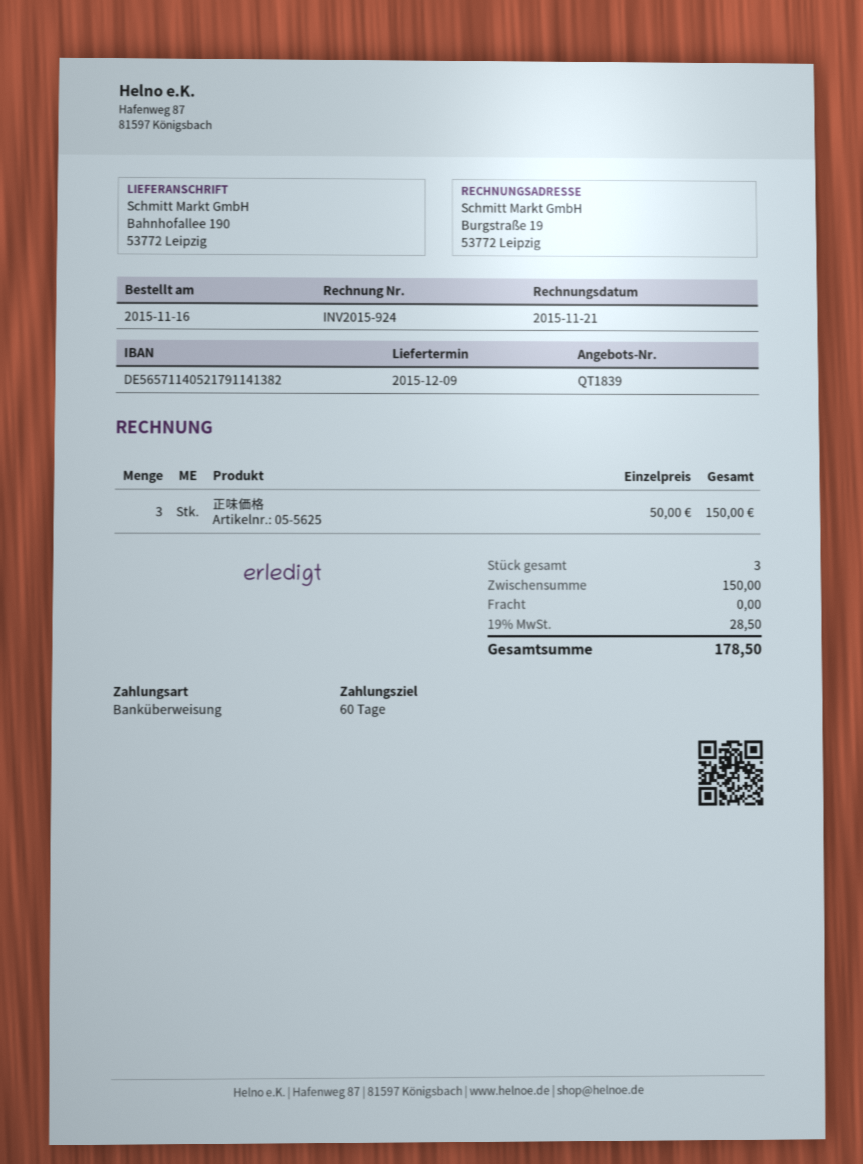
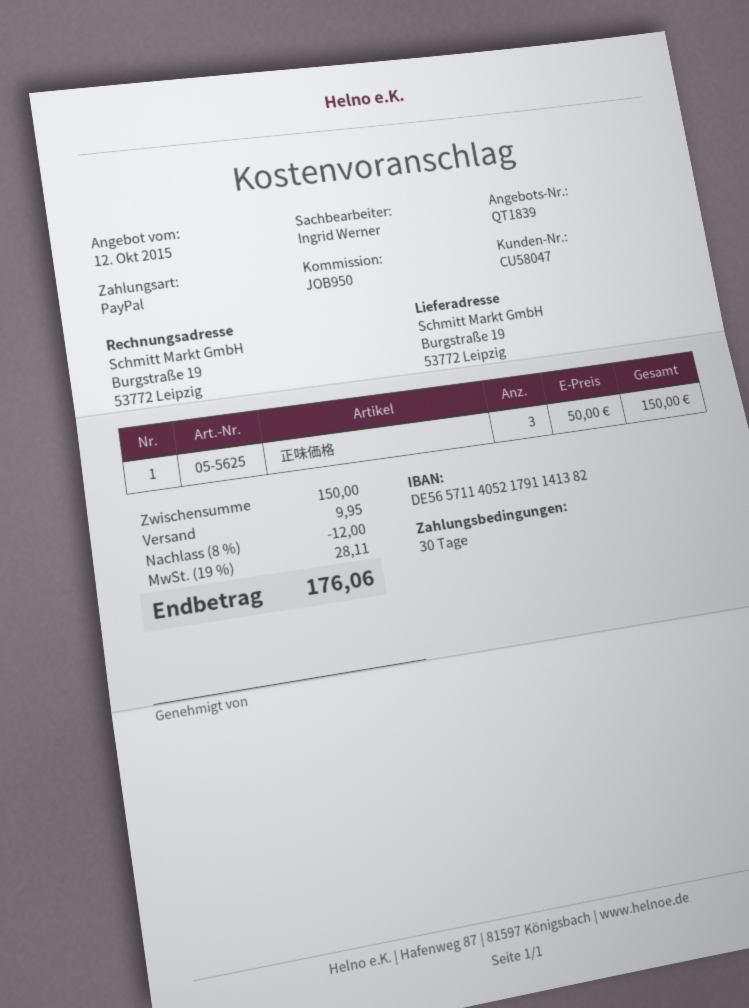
payment terms: 60 days -> 30 days
payment method: bank transfer -> PayPal
ship to: Bahnhofallee 190, 53772 Leipzig -> Burgstraße 19, 53772 Leipzig
discount: none -> 8% = 12.00
shipping: 0.00 -> 9.95
tax: 19% = 28.50 -> 19% = 28.11
total: 178.50 -> 176.06

